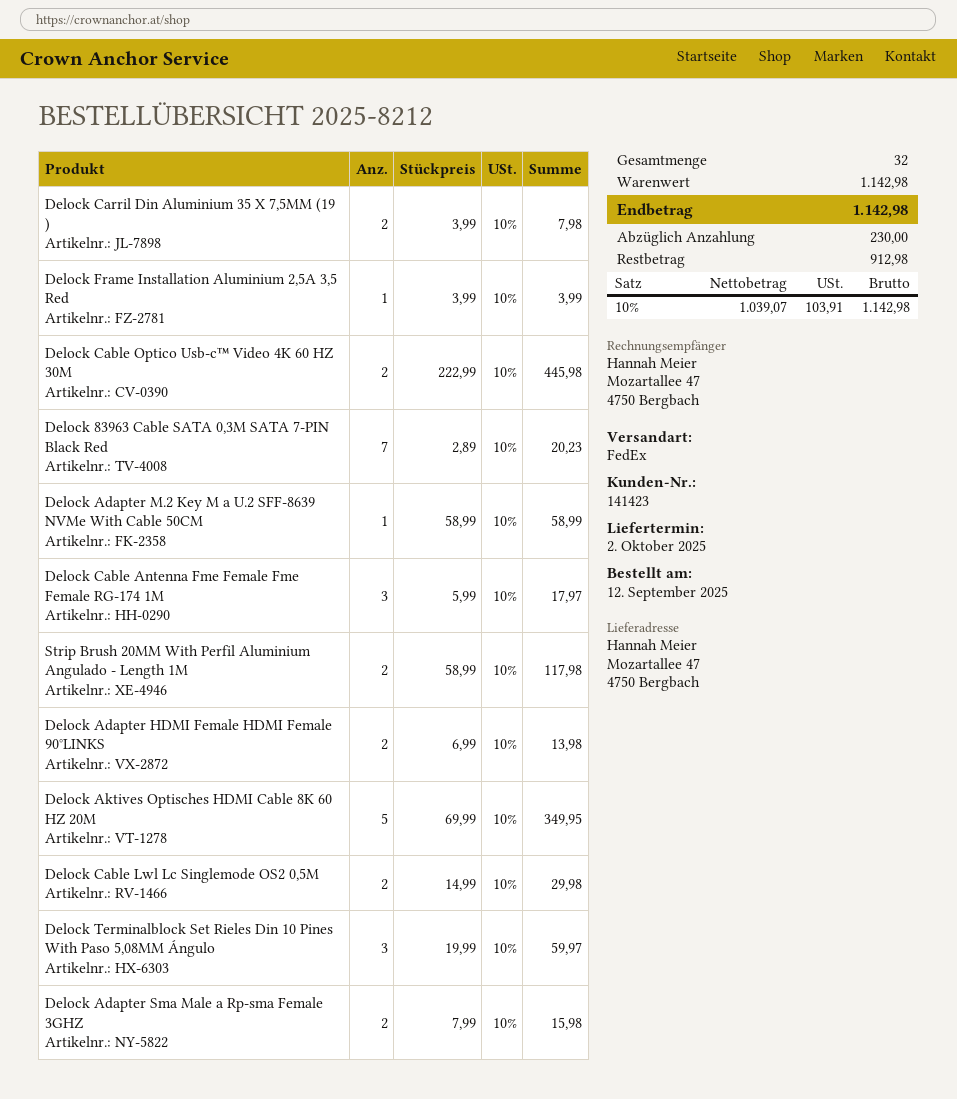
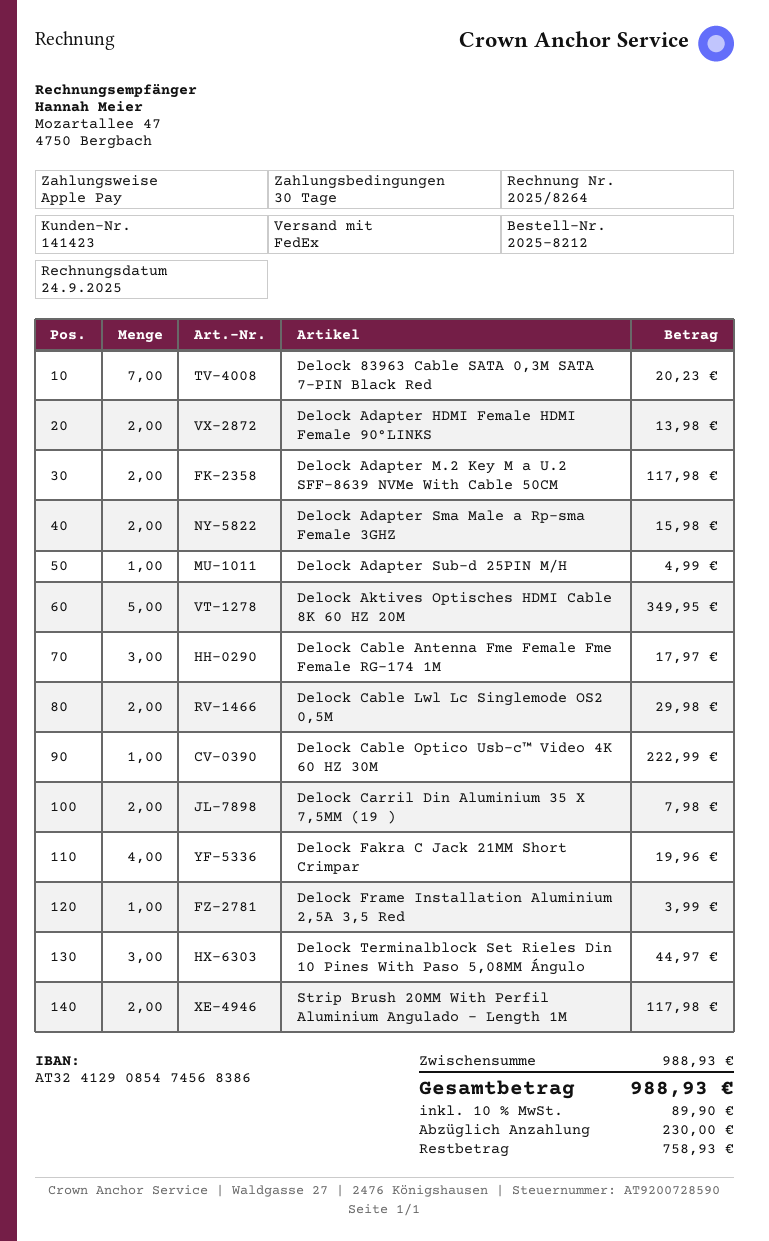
Delock Cable Optico Usb-c™ Video 4K 60 HZ 30M: 2 for 445.98 -> 1 for 222.99
Delock Adapter M.2 Key M a U.2 SFF-8639 NVMe With Cable 50CM: 1 for 58.99 -> 2 for 117.98
Delock Terminalblock Set Rieles Din 10 Pines With Paso 5,08MM Ángulo: 3 for 59.97 -> 3 for 44.97
Delock Adapter Sub-d 25PIN M/H: none -> 1 for 4.99
Delock Fakra C Jack 21MM Short Crimpar: none -> 4 for 19.96
subtotal: 1142.98 -> 988.93
tax: 10% = 103.91 -> 10% = 89.90
total: 1142.98 -> 988.93
balance: 912.98 -> 758.93

